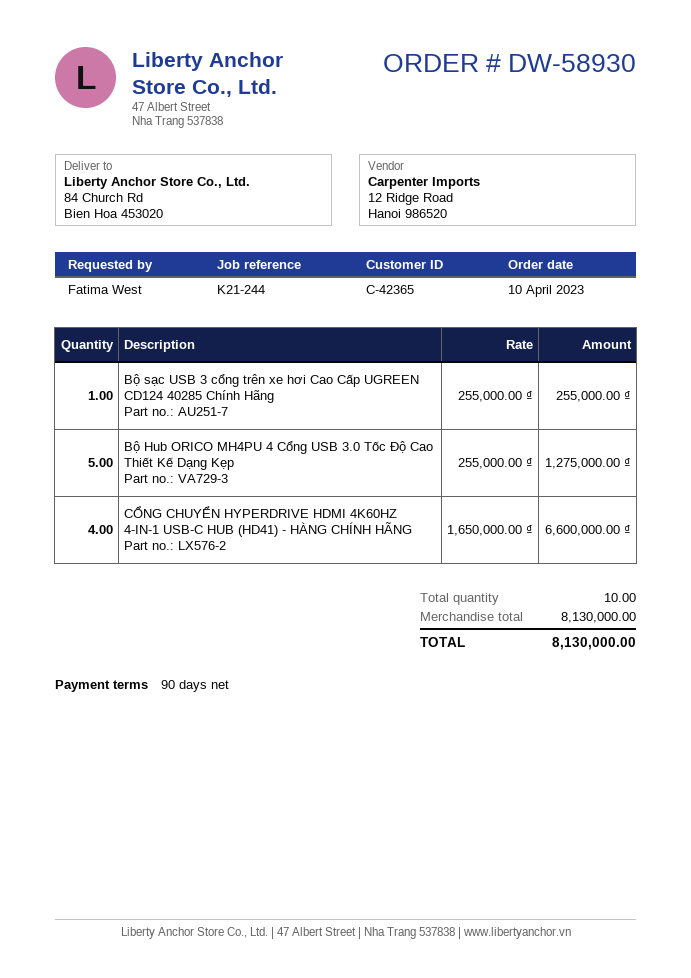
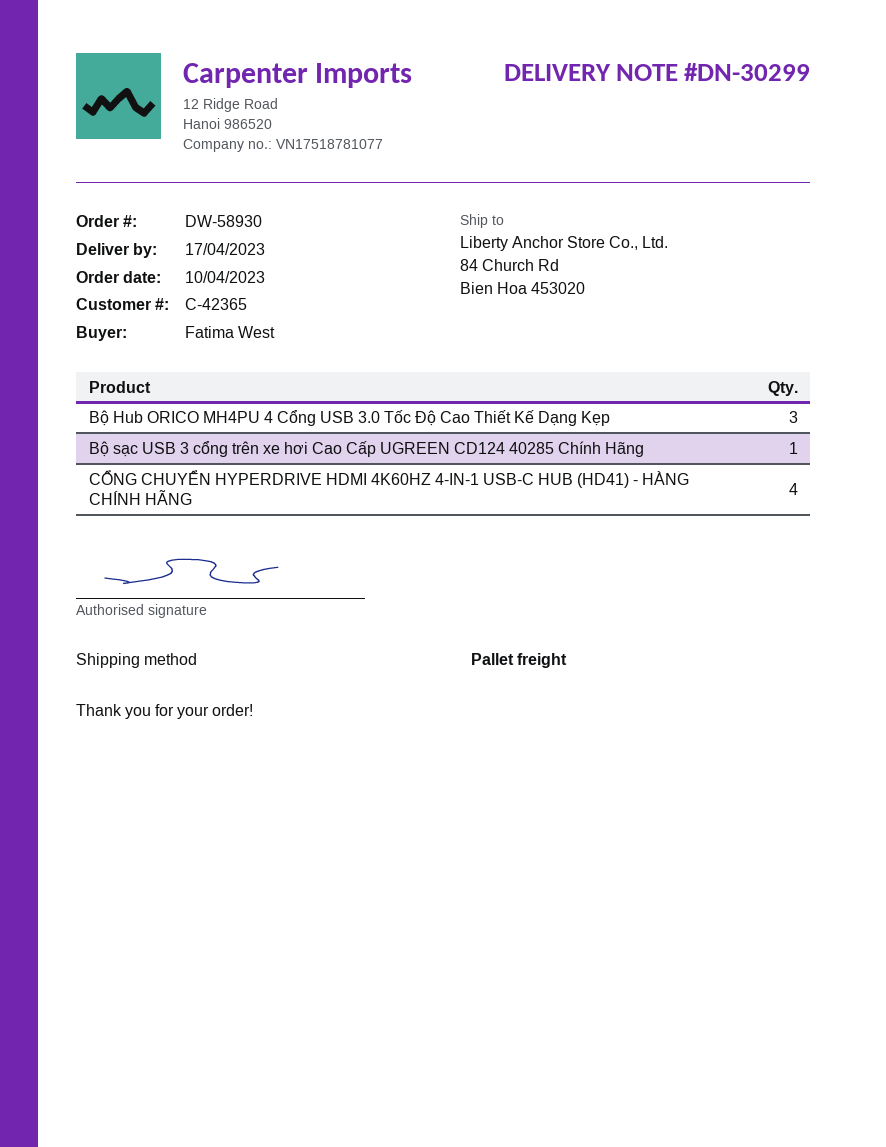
Bộ Hub ORICO MH4PU 4 Cổng USB 3.0 Tốc Độ Cao Thiết Kế Dạng Kẹp: 5 -> 3

